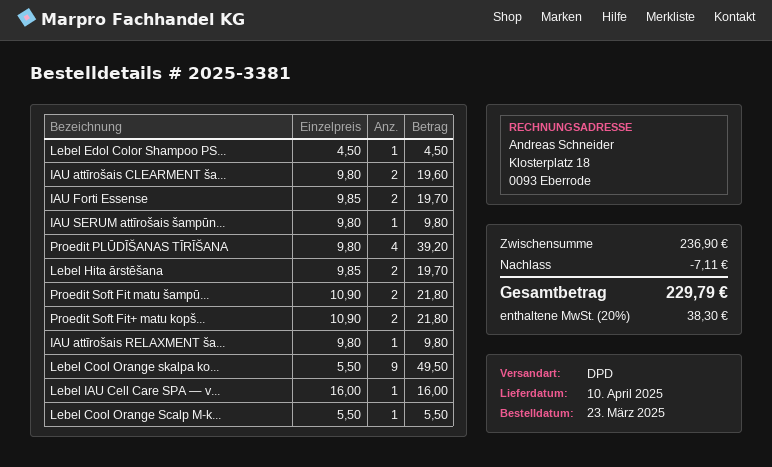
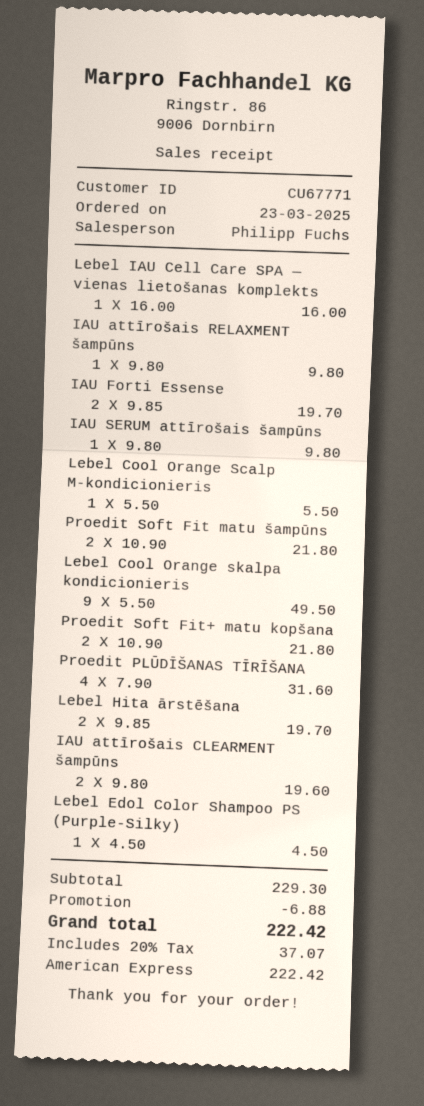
Proedit PLŪDĪŠANAS TĪRĪŠANA: 4 x 9.80 = 39.20 -> 4 x 7.90 = 31.60
subtotal: 236.90 -> 229.30
discount: 7.11 -> 6.88
tax: 20% = 38.30 -> 20% = 37.07
total: 229.79 -> 222.42

